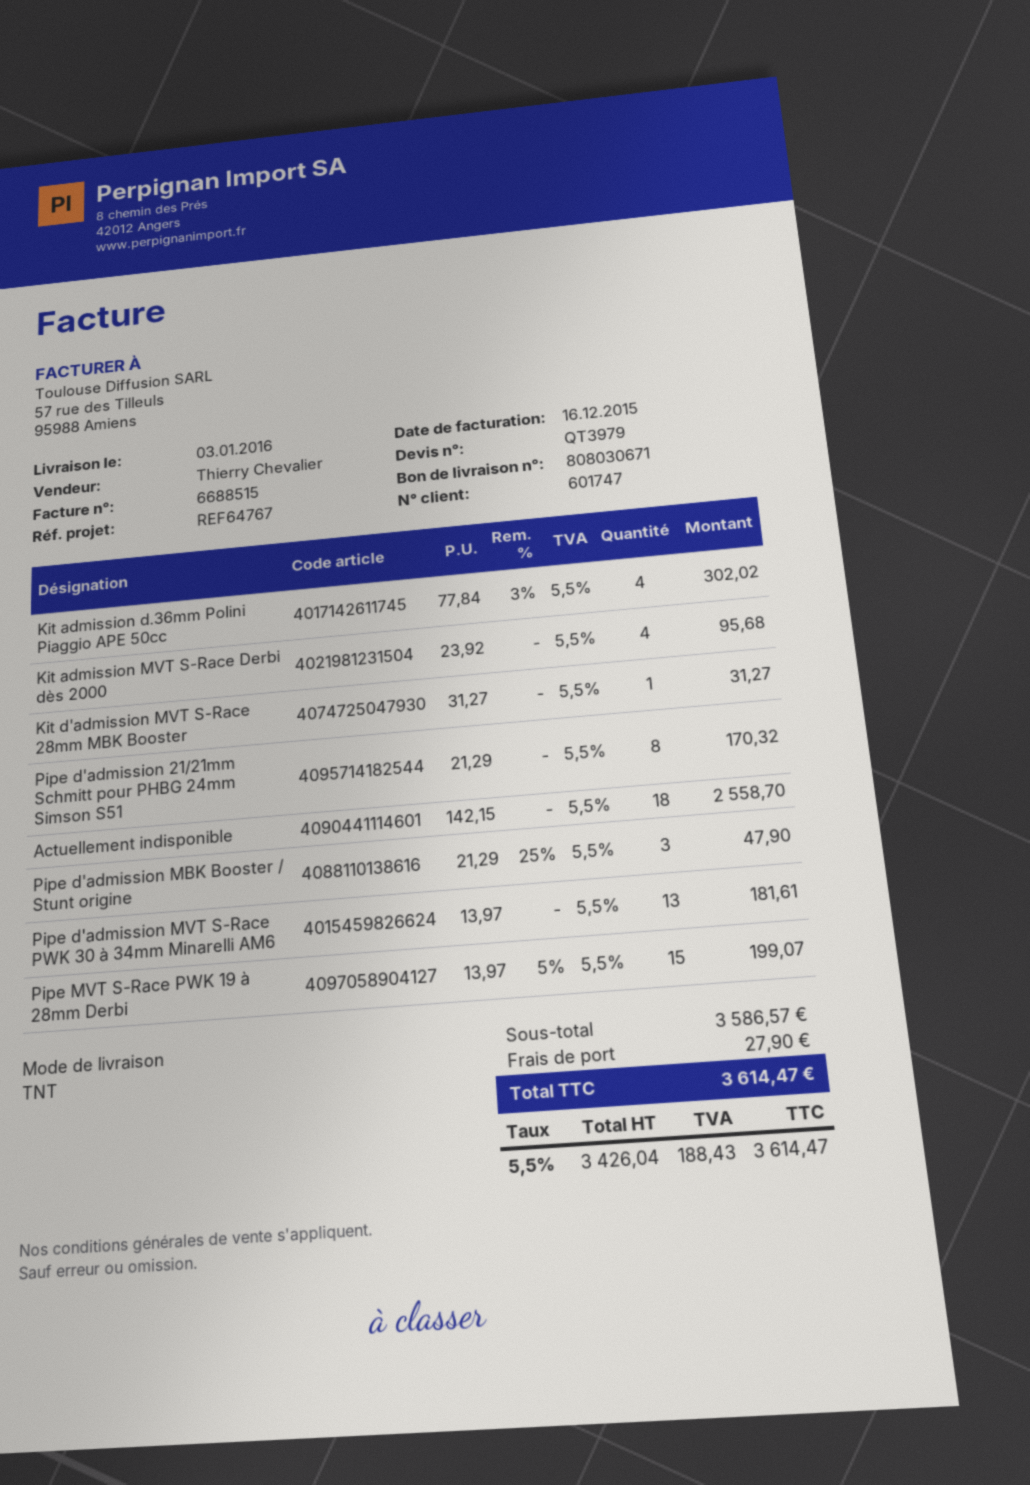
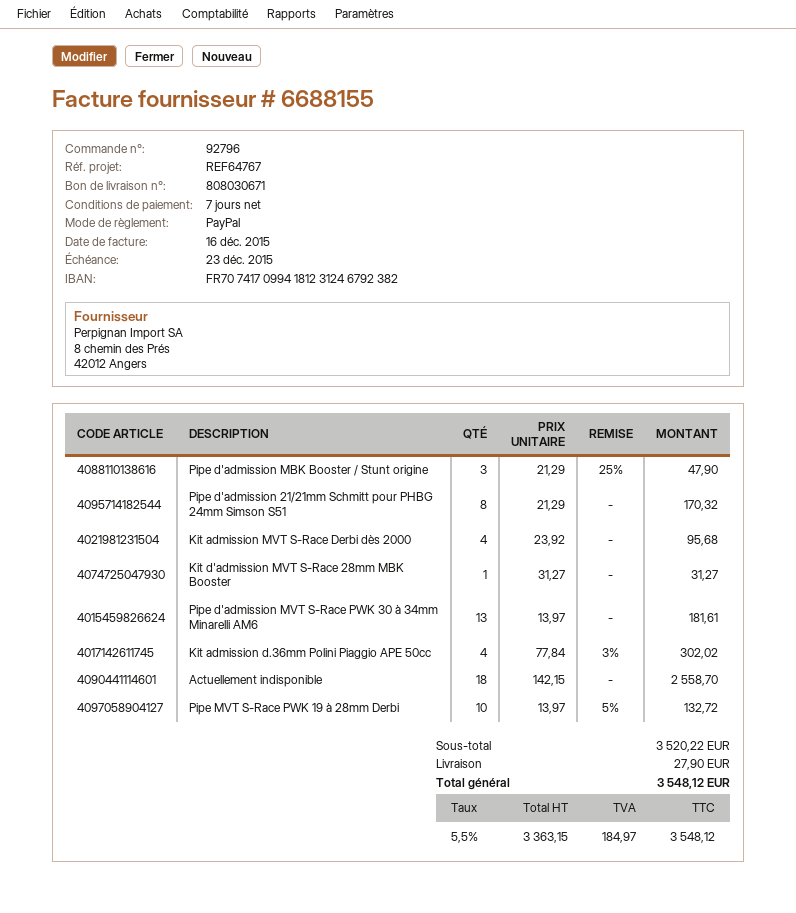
invoice number: 6688515 -> 6688155
Pipe MVT S-Race PWK 19 à 28mm Derbi: 15 x 13.97 - 5% = 199.07 -> 10 x 13.97 - 5% = 132.72
subtotal: 3586.57 -> 3520.22
net: 3426.04 -> 3363.15
tax: 5.5% = 188.43 -> 5.5% = 184.97
total: 3614.47 -> 3548.12

